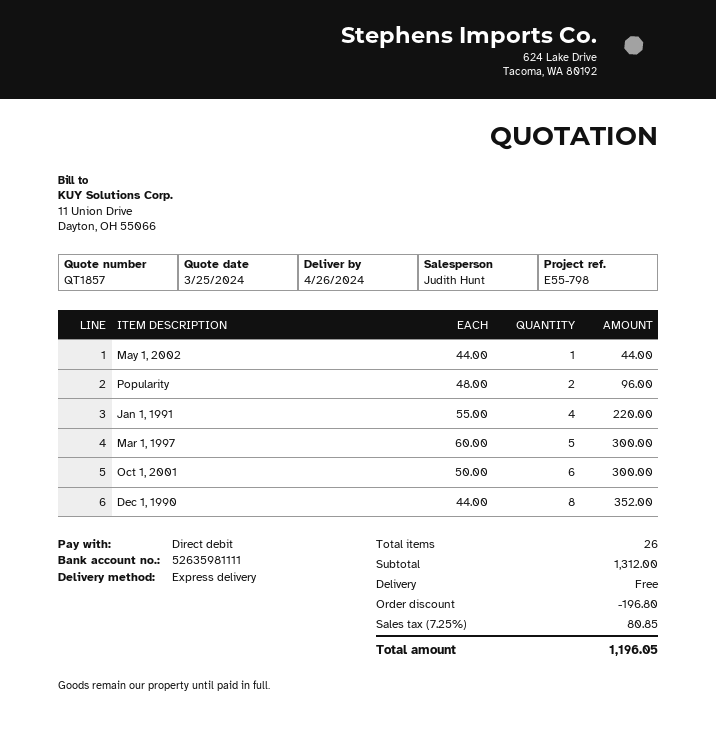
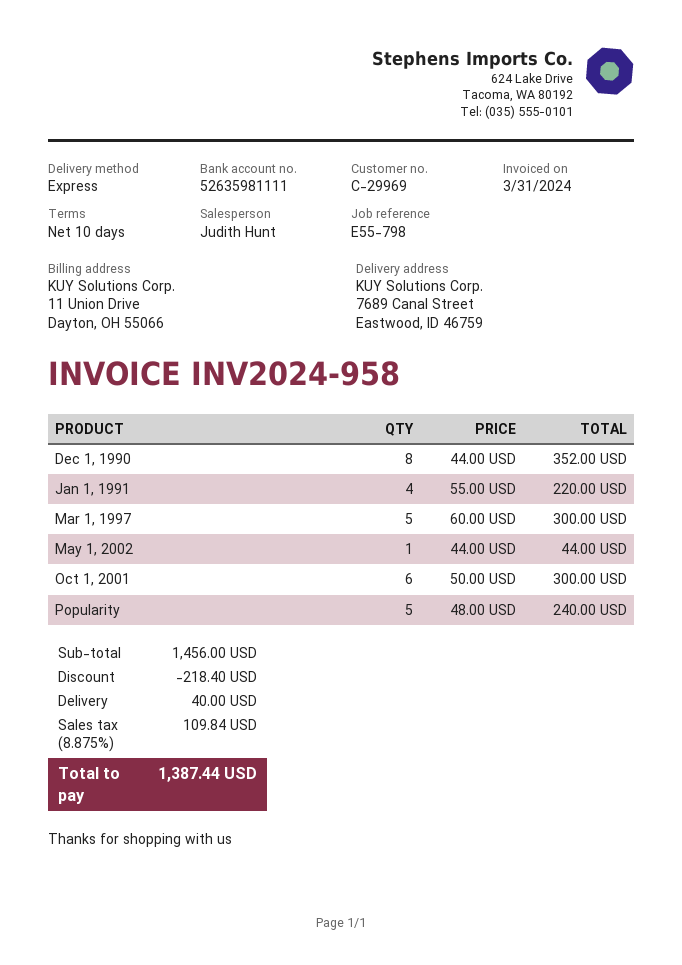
Popularity: 2 x 48.00 = 96.00 -> 5 x 48.00 = 240.00
subtotal: 1312.00 -> 1456.00
discount: 196.80 -> 218.40
shipping: 0.00 -> 40.00
tax: 7.25% = 80.85 -> 8.875% = 109.84
total: 1196.05 -> 1387.44

